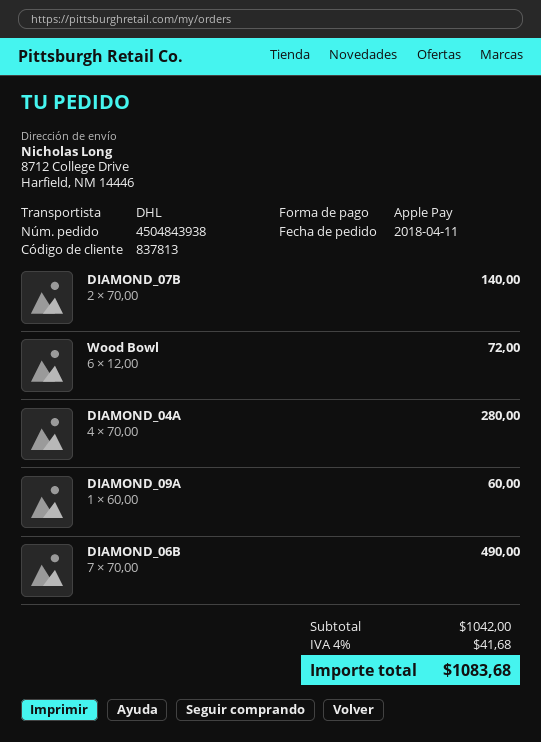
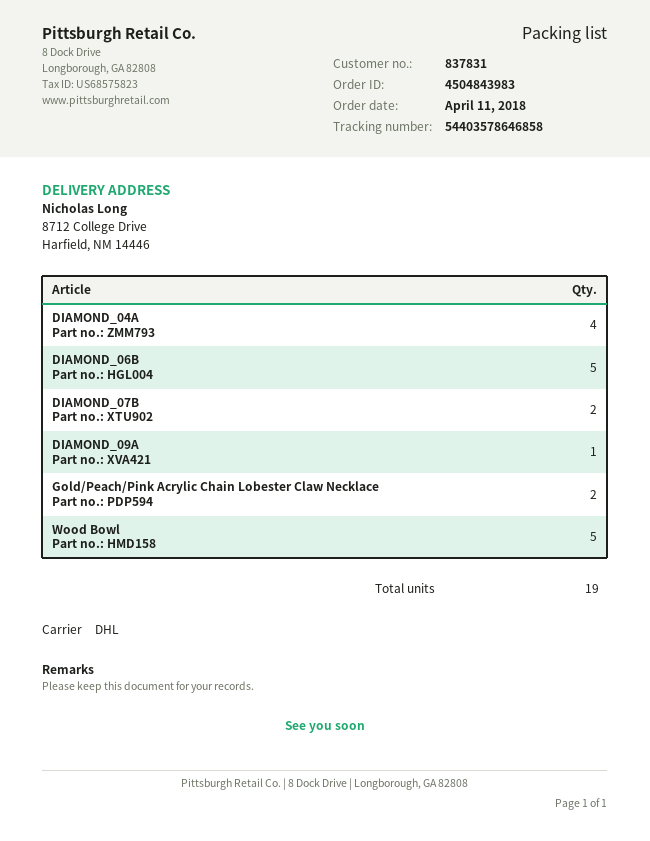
order number: 4504843938 -> 4504843983
customer number: 837813 -> 837831
Wood Bowl: 6 -> 5
DIAMOND_06B: 7 -> 5
Gold/Peach/Pink Acrylic Chain Lobester Claw Necklace: none -> 2

